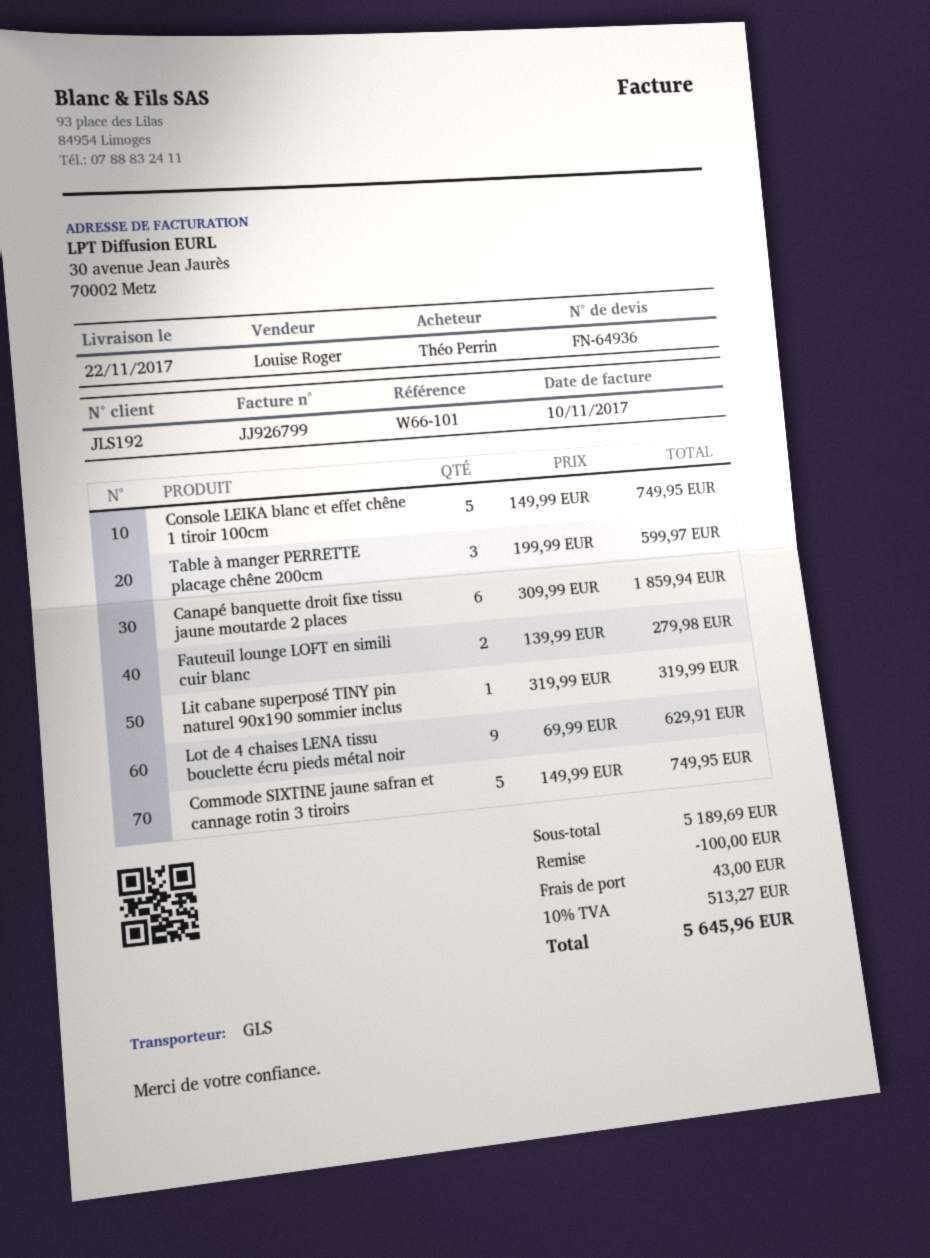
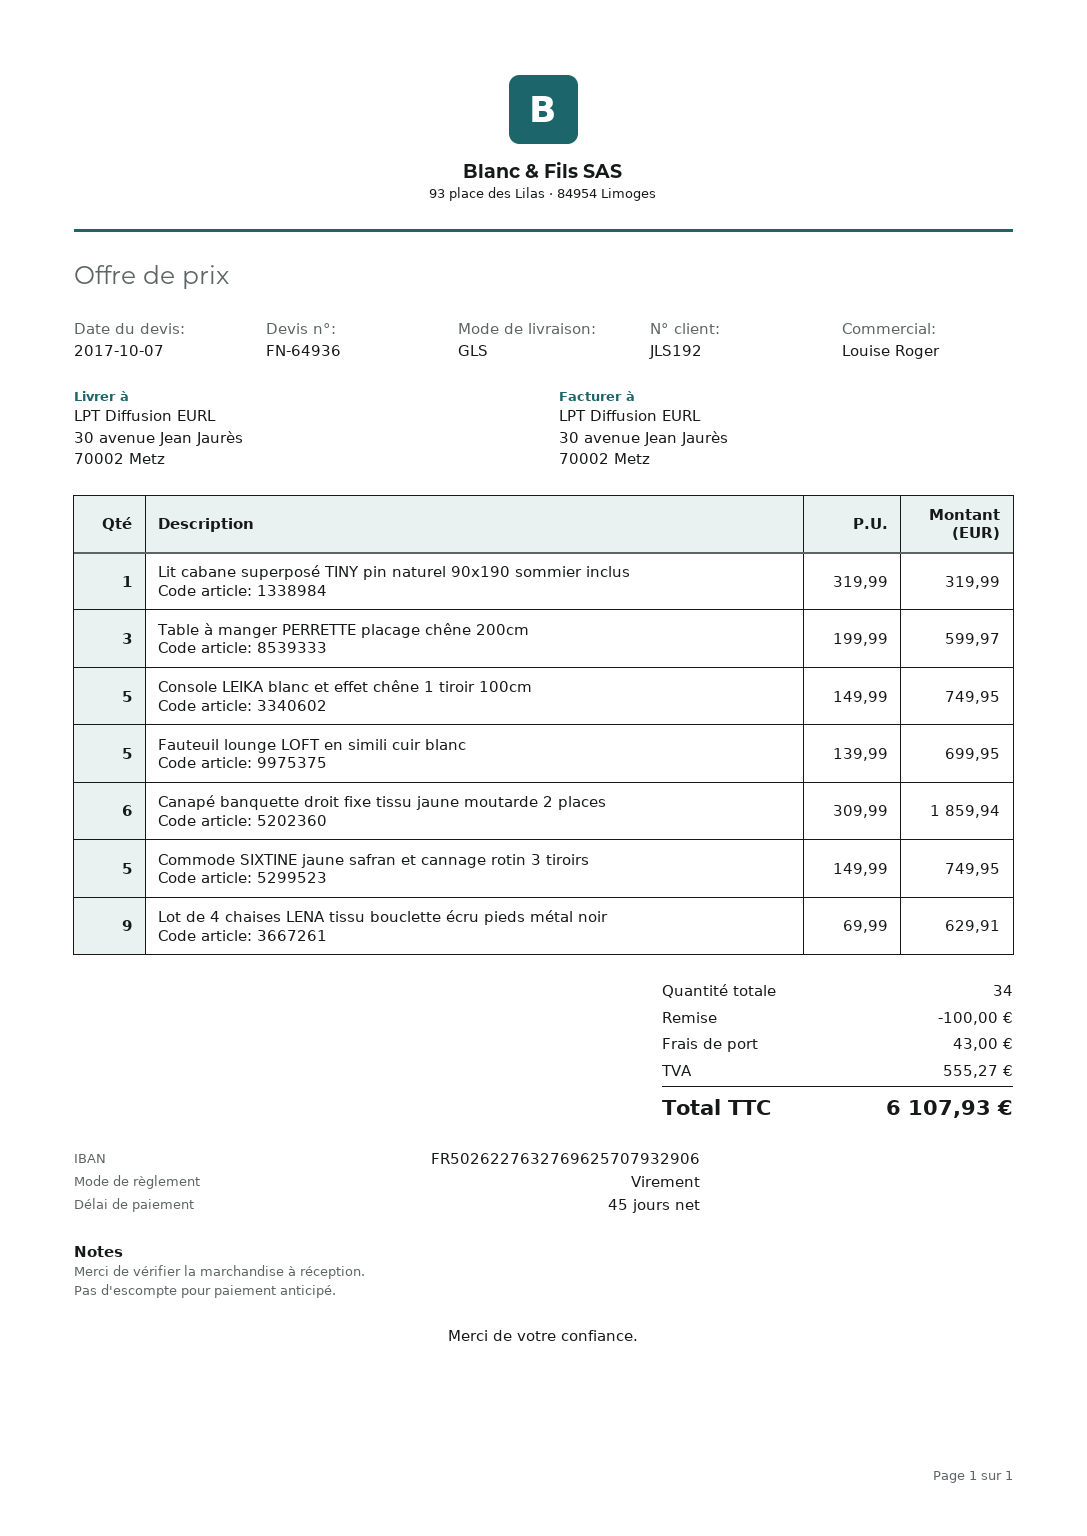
Fauteuil lounge LOFT en simili cuir blanc: 2 x 139.99 = 279.98 -> 5 x 139.99 = 699.95
tax: 513.27 -> 555.27
total: 5645.96 -> 6107.93

